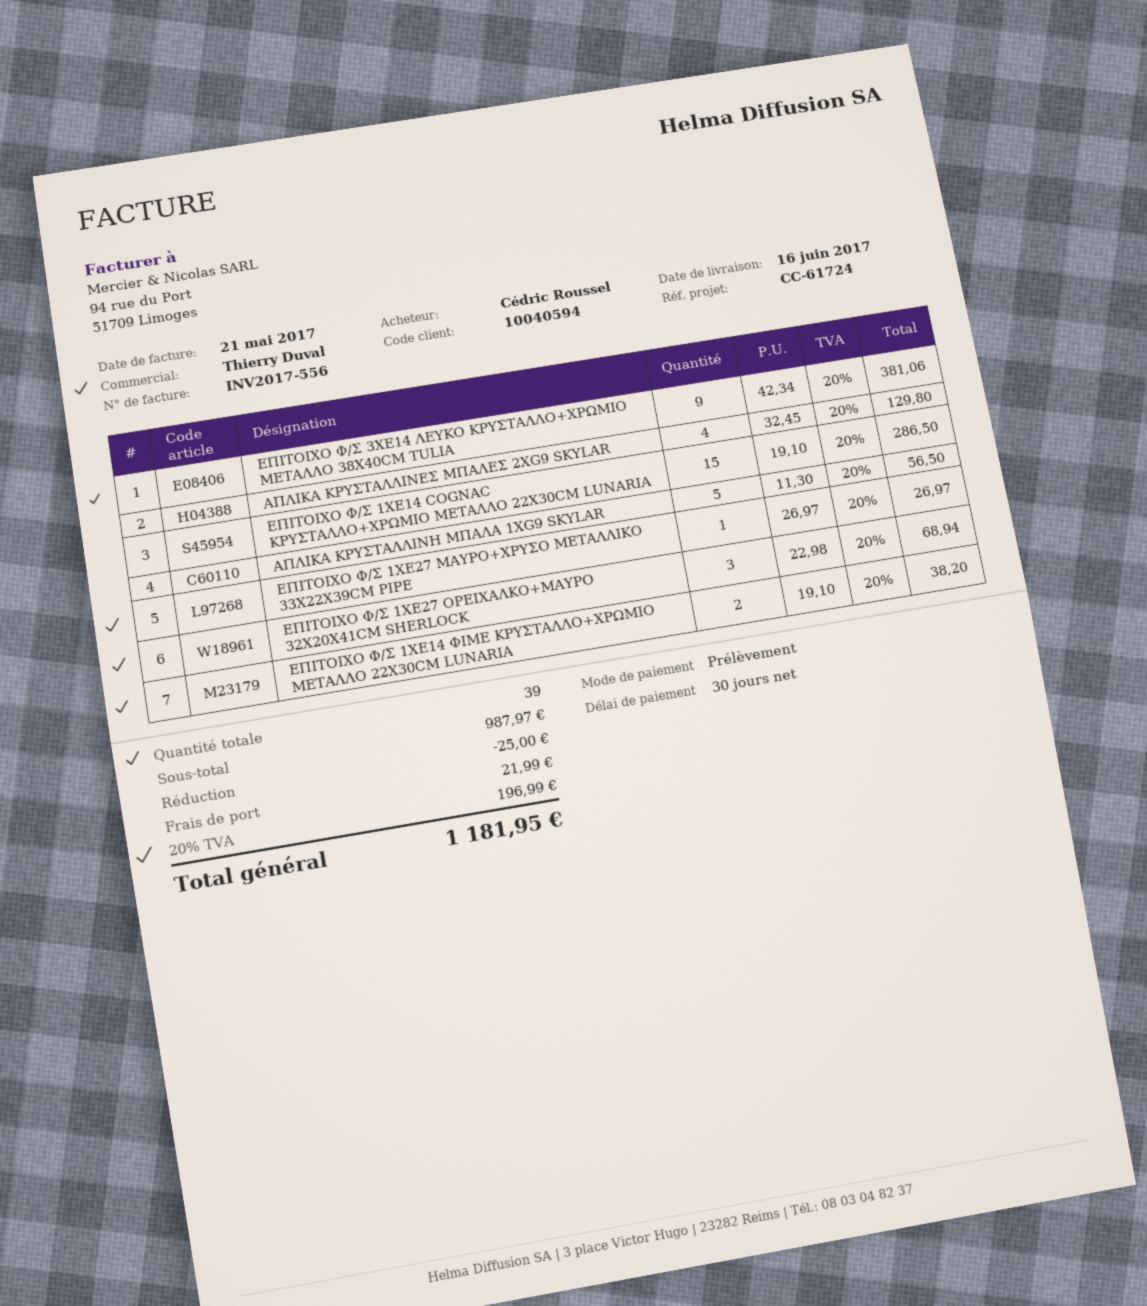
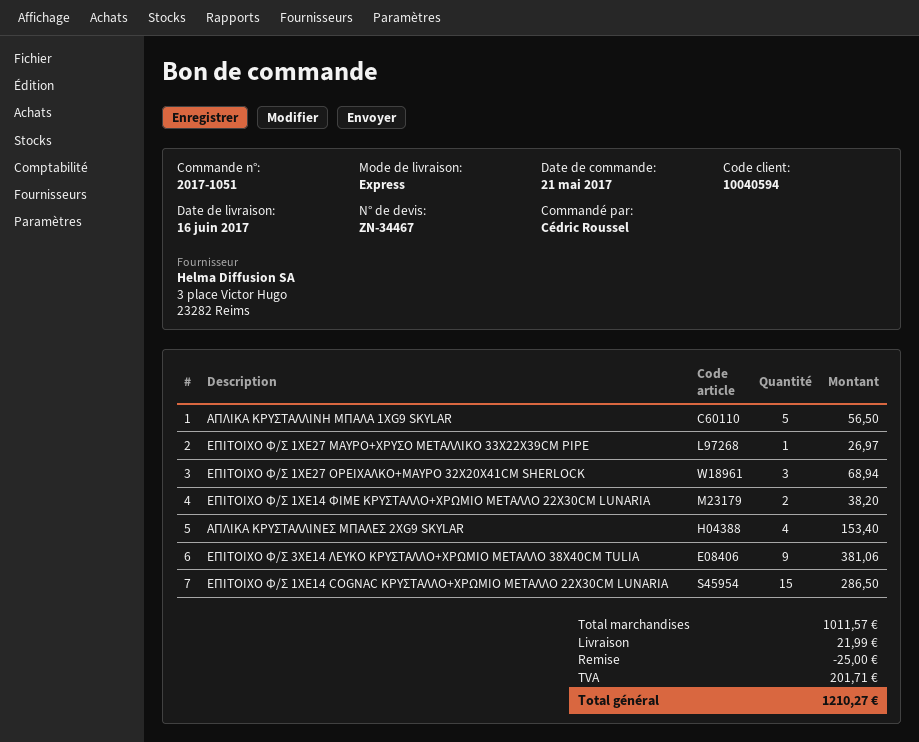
ΑΠΛΙΚΑ ΚΡΥΣΤΑΛΛΙΝΕΣ ΜΠΑΛΕΣ 2ΧG9 SKYLAR: 4 for 129.80 -> 4 for 153.40
subtotal: 987.97 -> 1011.57
tax: 196.99 -> 201.71
total: 1181.95 -> 1210.27

